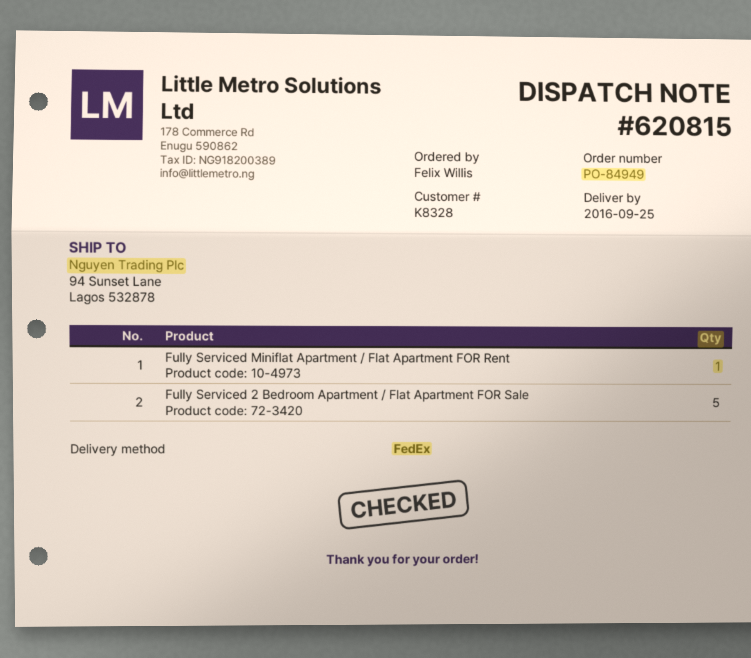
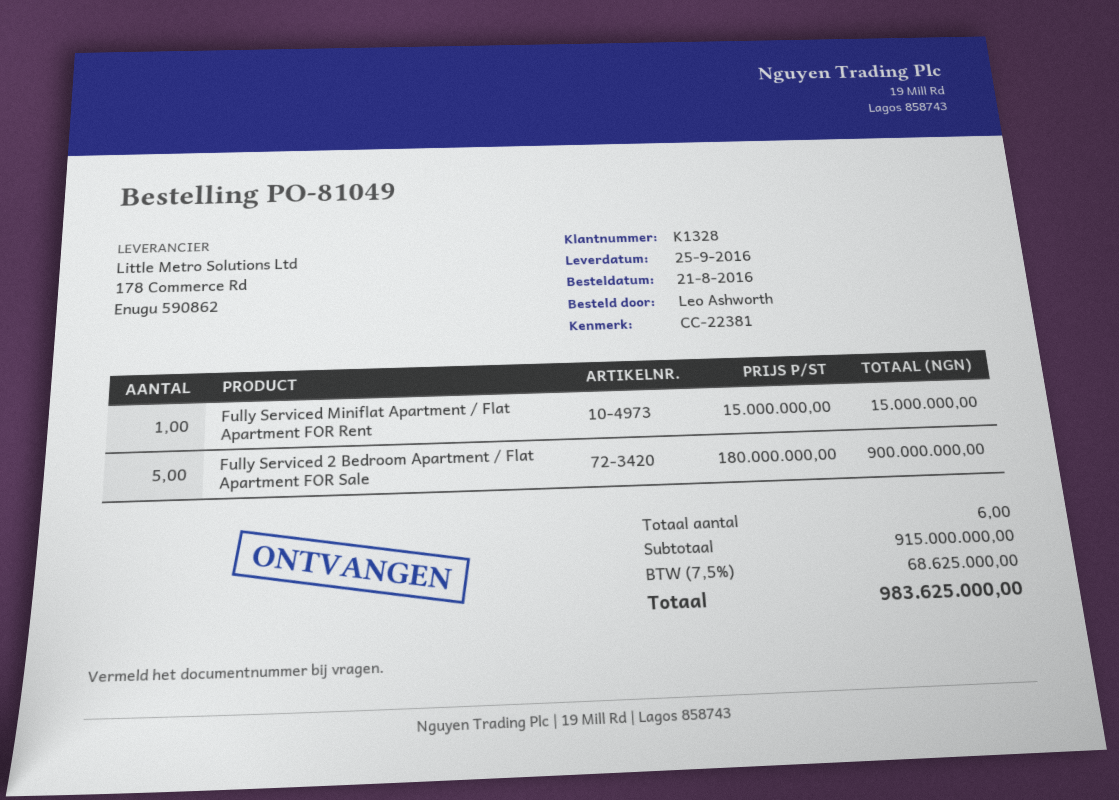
order number: PO-84949 -> PO-81049
customer number: K8328 -> K1328
ordered by: Felix Willis -> Leo Ashworth

